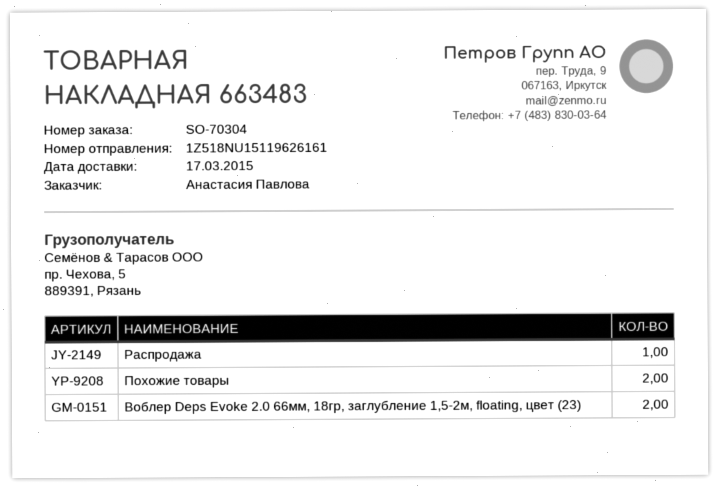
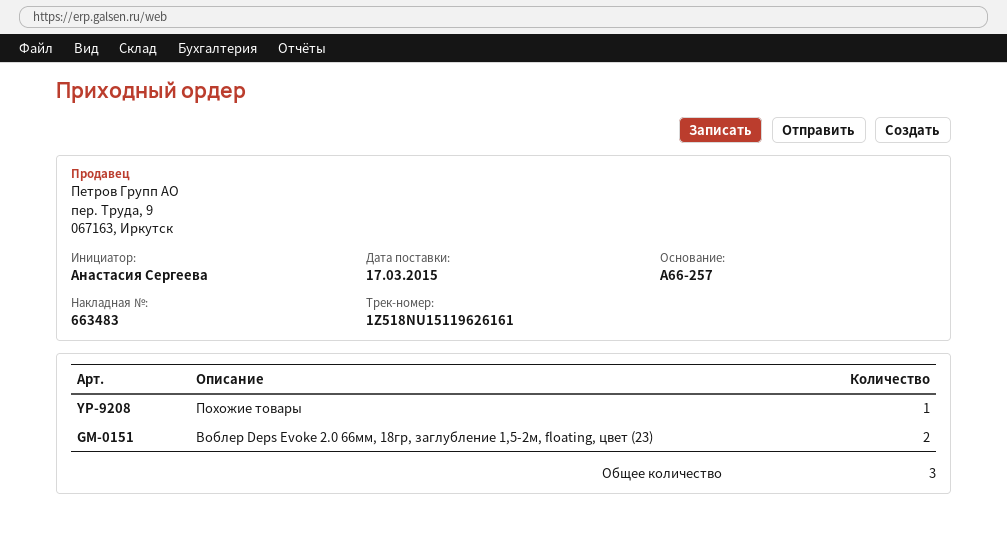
ordered by: Анастасия Павлова -> Анастасия Сергеева
Распродажа: 1 -> none
Похожие товары: 2 -> 1

